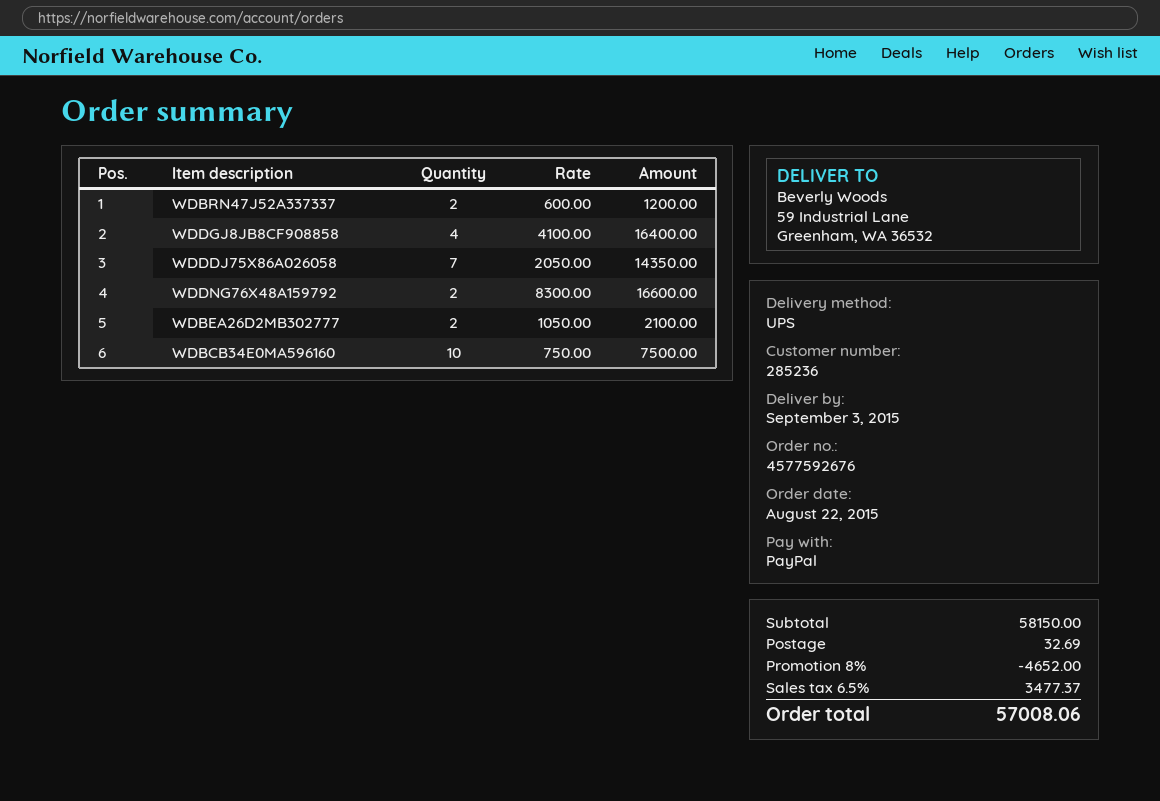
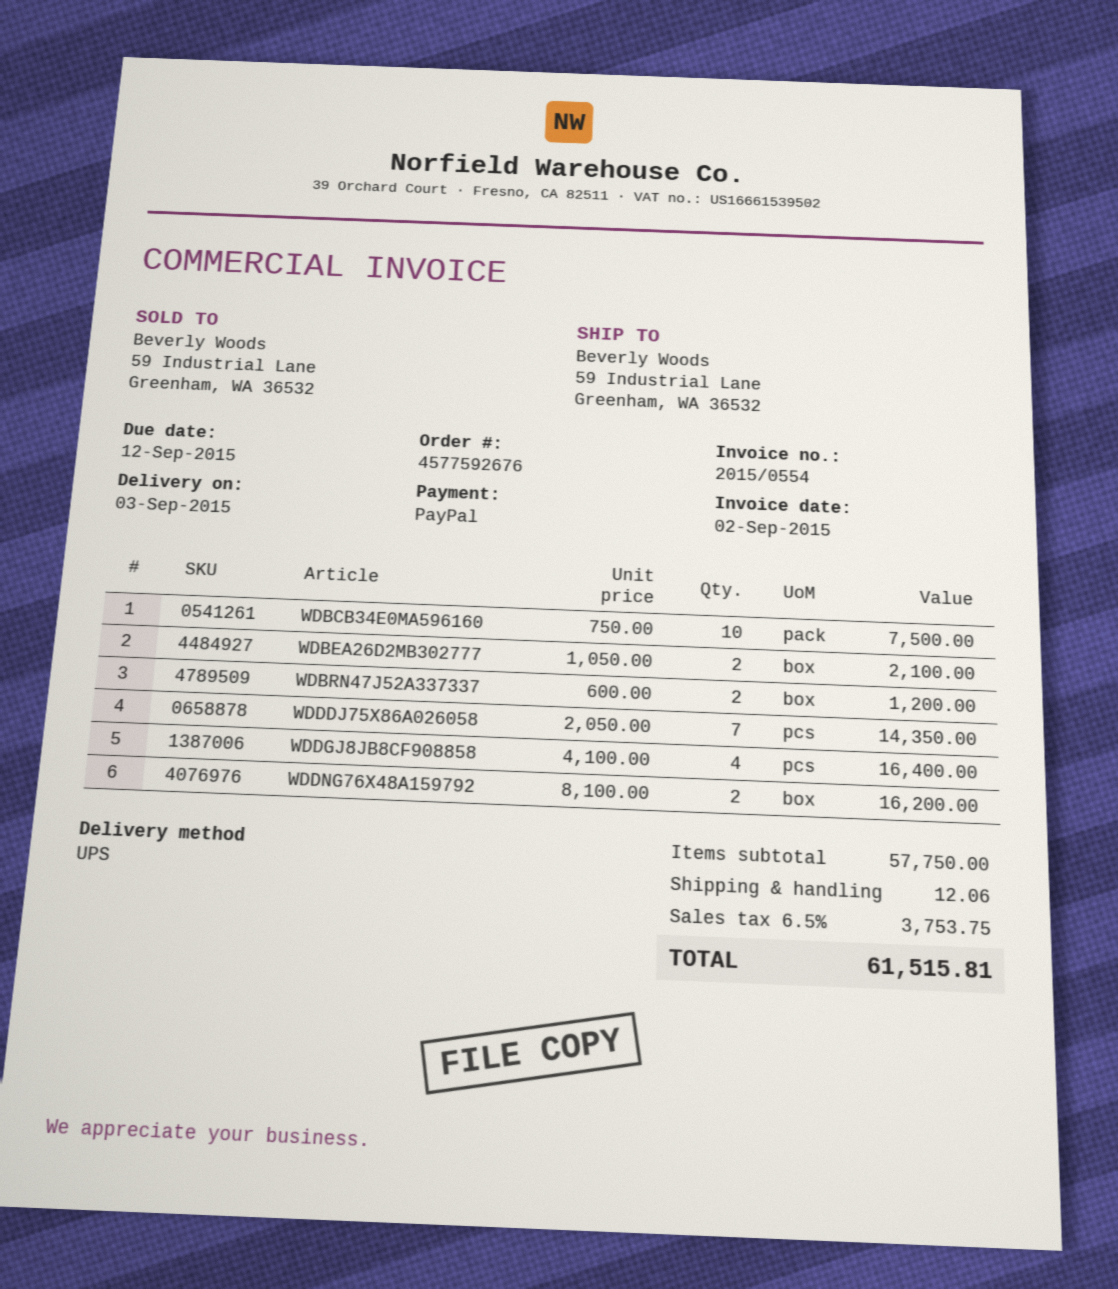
WDDNG76X48A159792: 2 x 8300.00 = 16600.00 -> 2 x 8100.00 = 16200.00
subtotal: 58150.00 -> 57750.00
discount: 8% = 4652.00 -> none
shipping: 32.69 -> 12.06
tax: 6.5% = 3477.37 -> 6.5% = 3753.75
total: 57008.06 -> 61515.81

